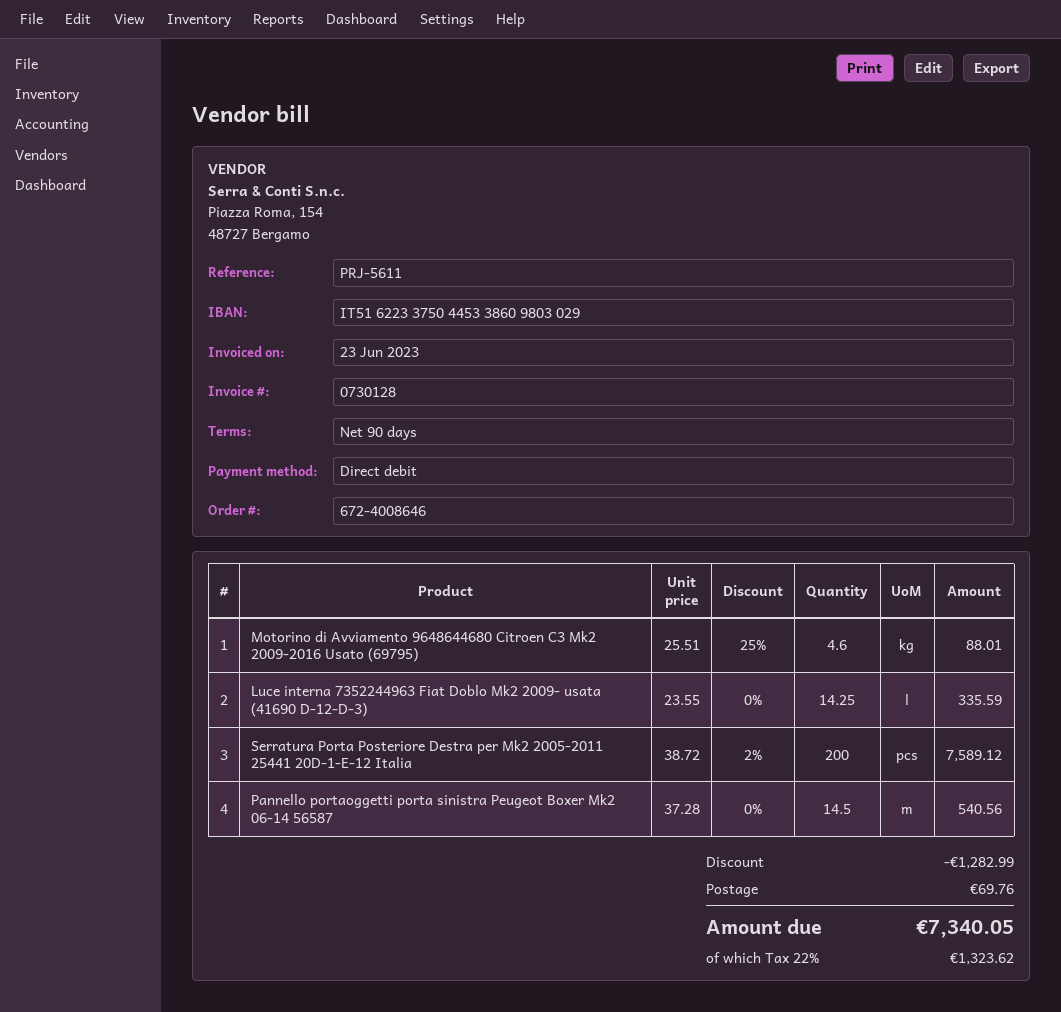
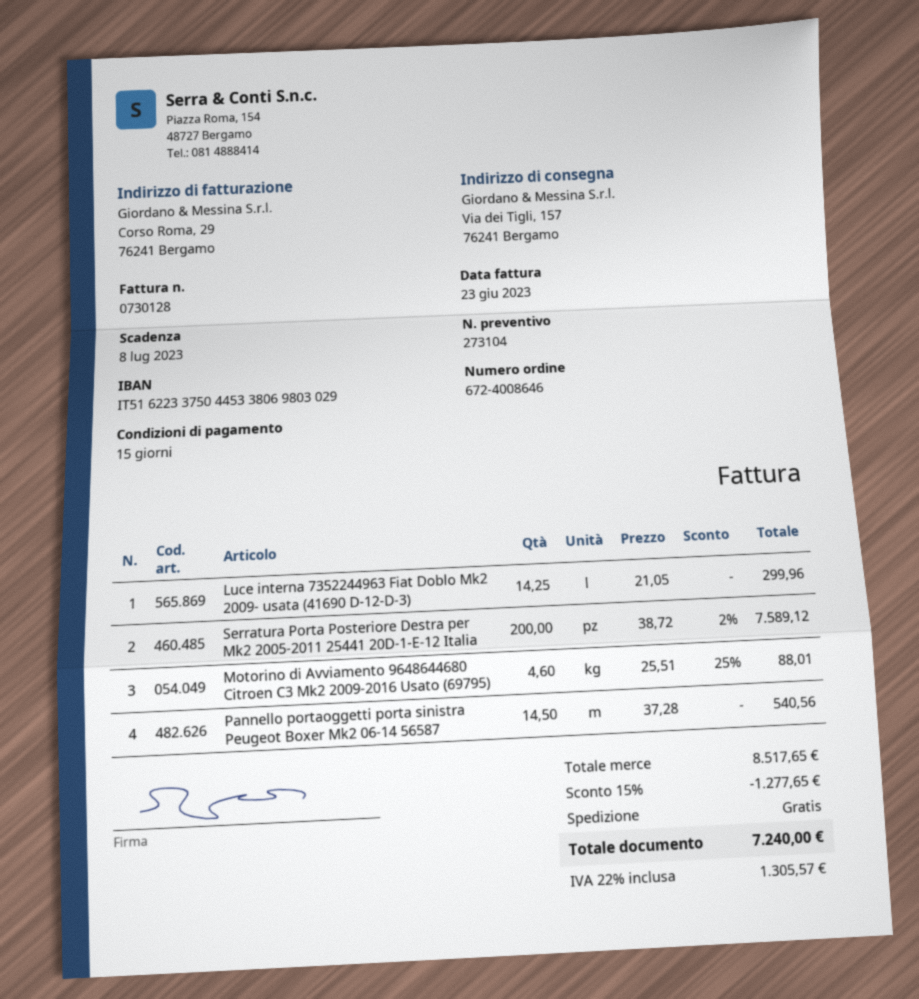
payment terms: 90 days -> 15 days
bank account: IT5162233750445338609803029 -> IT5162233750445338069803029
Luce interna 7352244963 Fiat Doblo Mk2 2009- usata (41690 D-12-D-3): 14.25 x 23.55 = 335.59 -> 14.25 x 21.05 = 299.96
discount: 1282.99 -> 1277.65
shipping: 69.76 -> 0.00
tax: 22% = 1323.62 -> 22% = 1305.57
total: 7340.05 -> 7240.00

